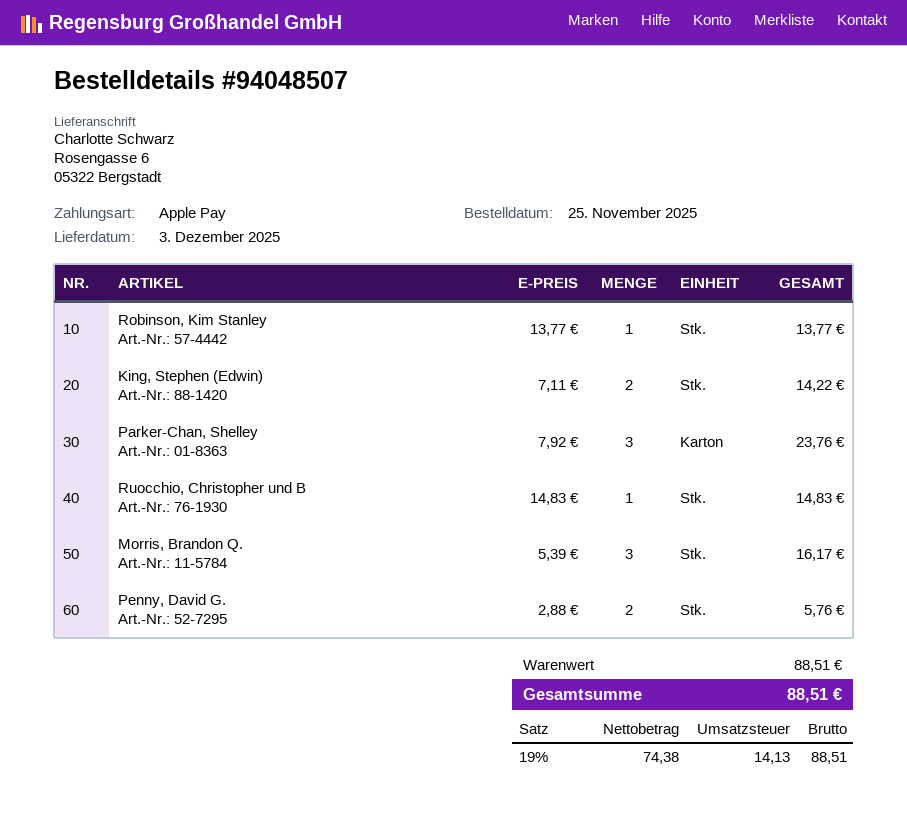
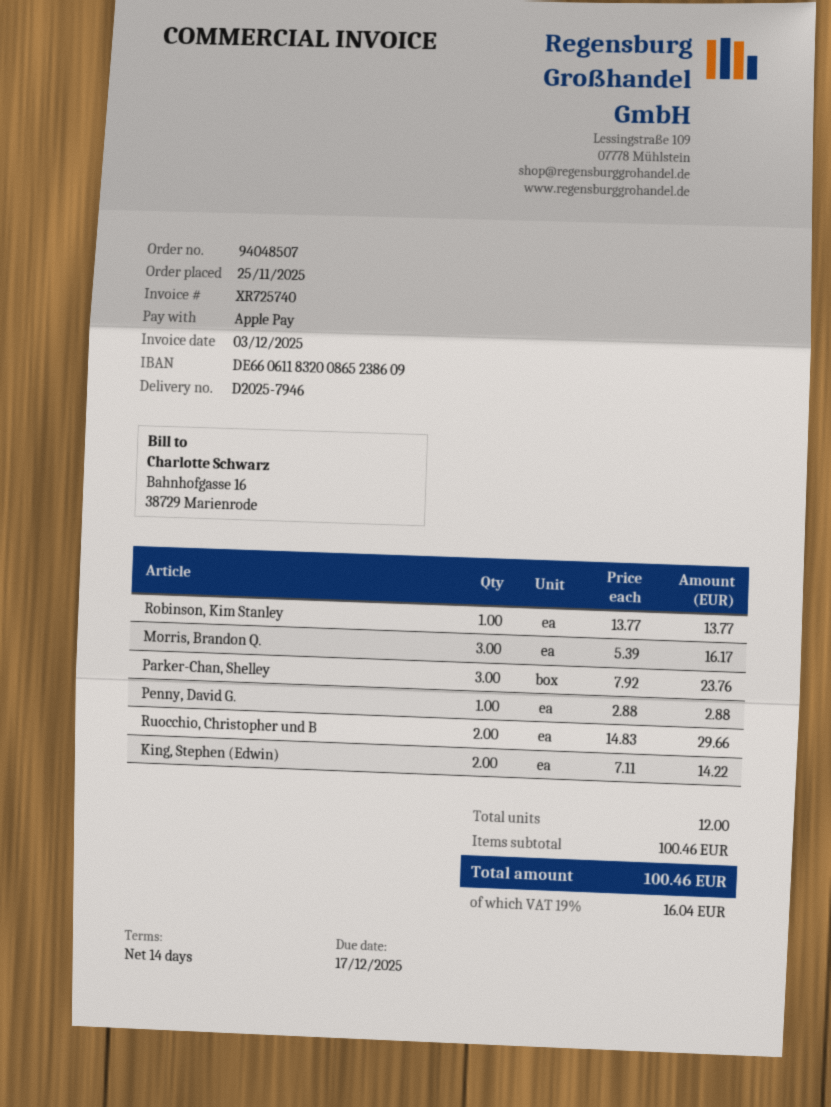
Ruocchio, Christopher und B: 1 x 14.83 = 14.83 -> 2 x 14.83 = 29.66
Penny, David G.: 2 x 2.88 = 5.76 -> 1 x 2.88 = 2.88
subtotal: 88.51 -> 100.46
tax: 19% = 14.13 -> 19% = 16.04
total: 88.51 -> 100.46

